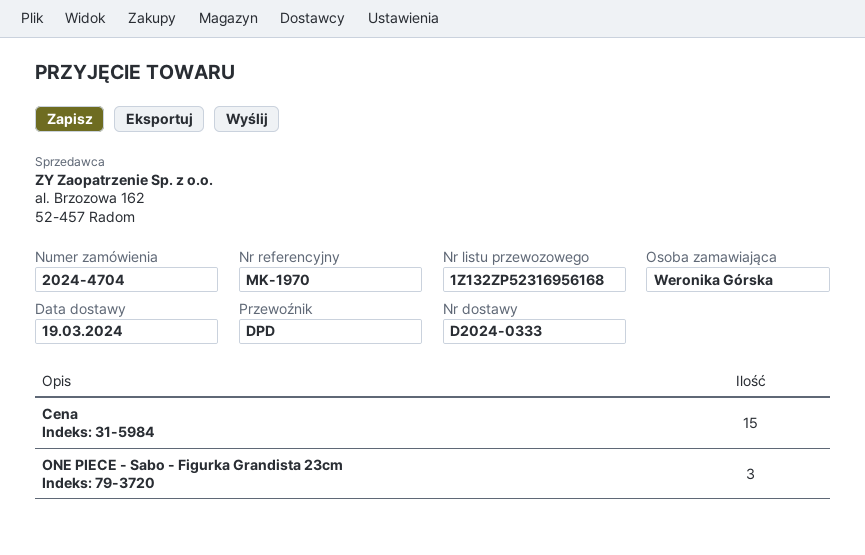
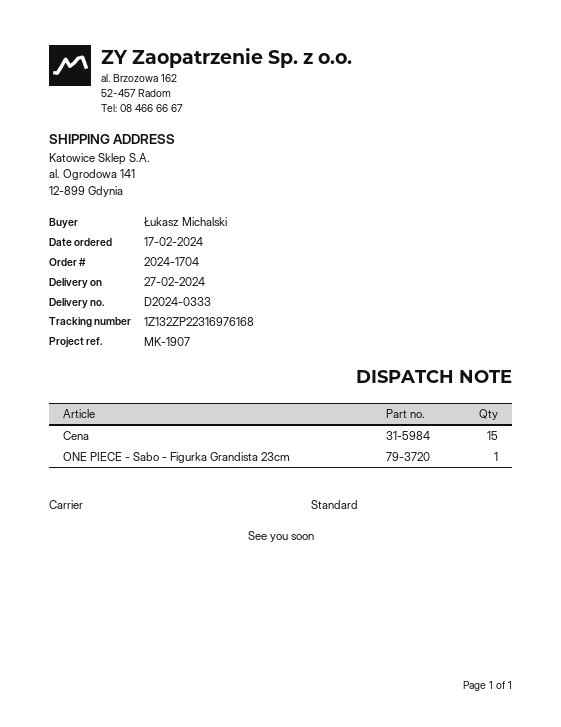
order number: 2024-4704 -> 2024-1704
delivery date: 2024-03-19 -> 2024-02-27
reference: MK-1970 -> MK-1907
ordered by: Weronika Górska -> Łukasz Michalski
shipping method: DPD -> standard
tracking number: 1Z132ZP52316956168 -> 1Z132ZP22316976168
ONE PIECE - Sabo - Figurka Grandista 23cm: 3 -> 1

